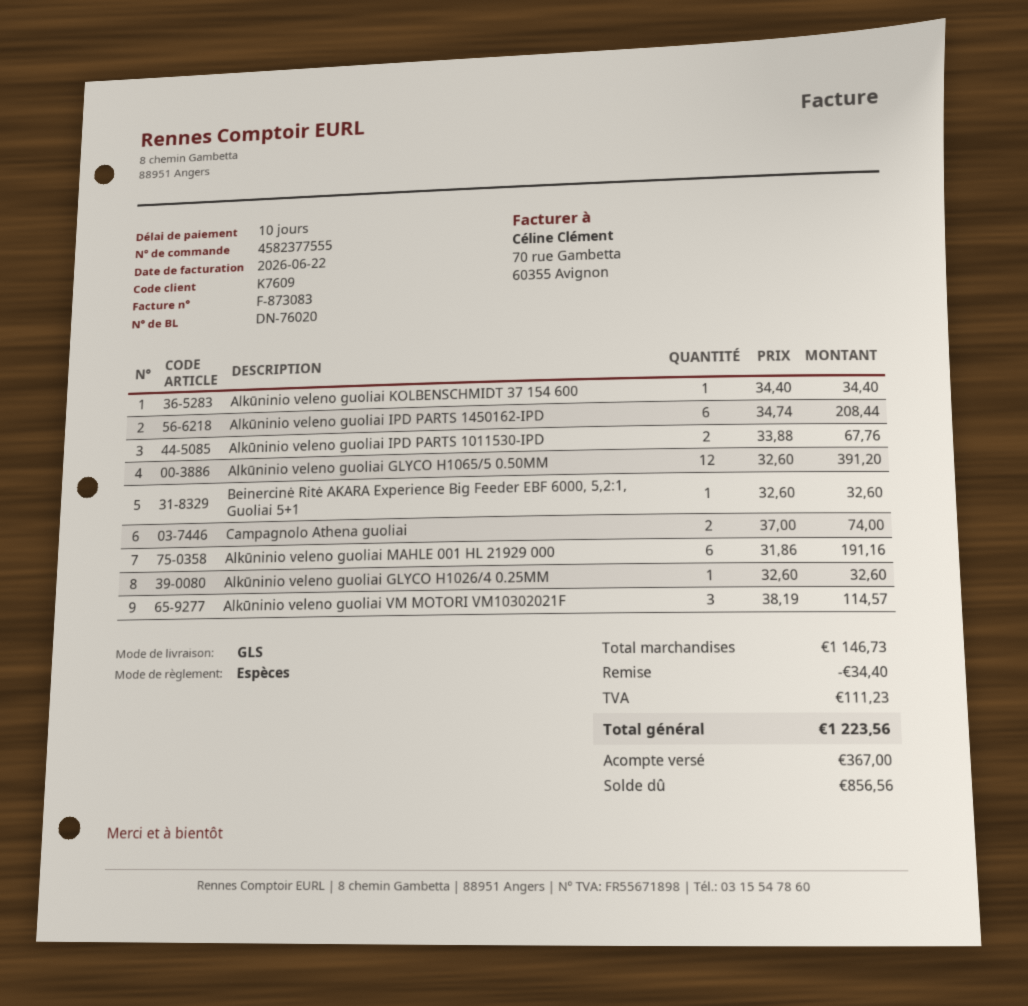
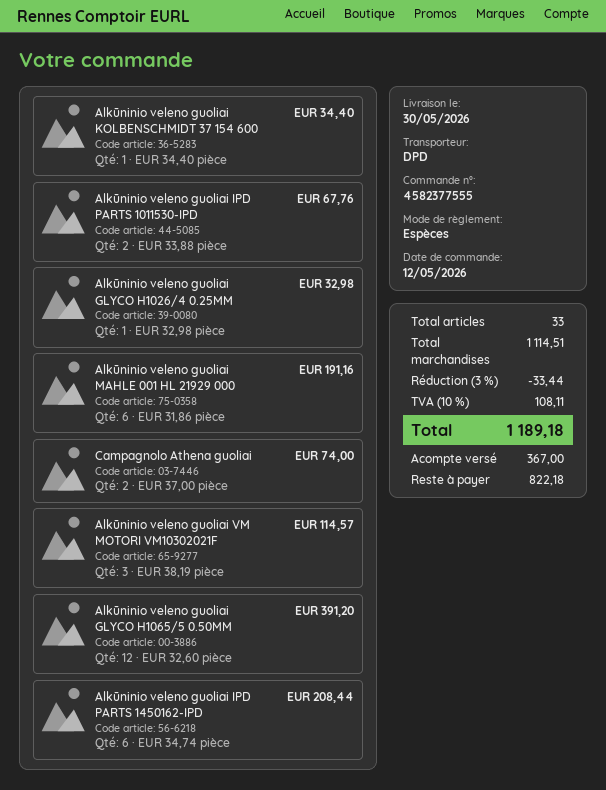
shipping method: GLS -> DPD
Beinercinė Ritė AKARA Experience Big Feeder EBF 6000, 5,2:1, Guoliai 5+1: 1 x 32.60 = 32.60 -> none
Alkūninio veleno guoliai GLYCO H1026/4 0.25MM: 1 x 32.60 = 32.60 -> 1 x 32.98 = 32.98
subtotal: 1146.73 -> 1114.51
discount: 34.40 -> 33.44
tax: 111.23 -> 108.11
total: 1223.56 -> 1189.18
balance: 856.56 -> 822.18

